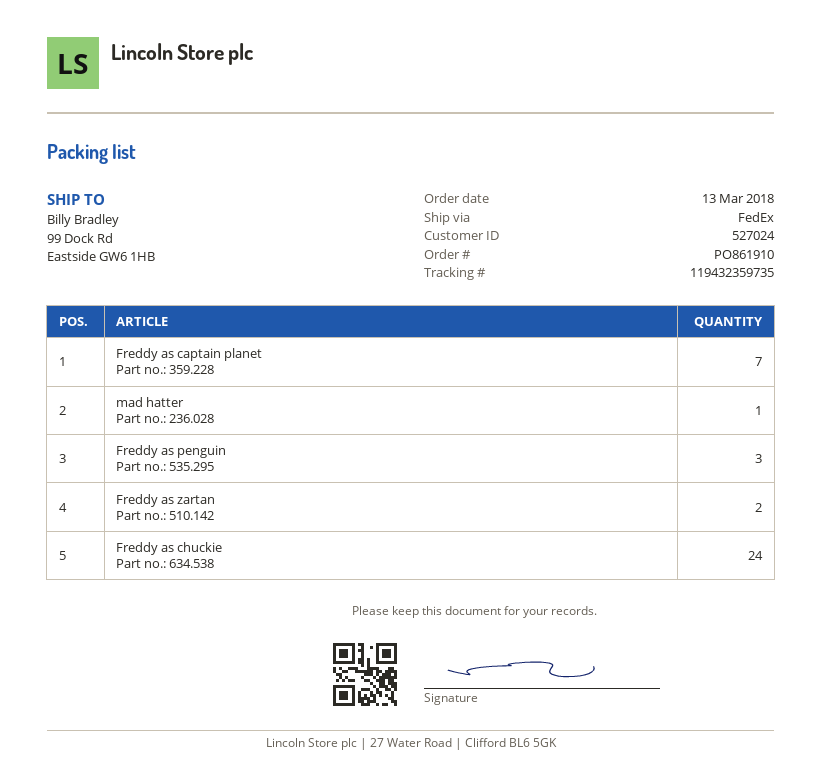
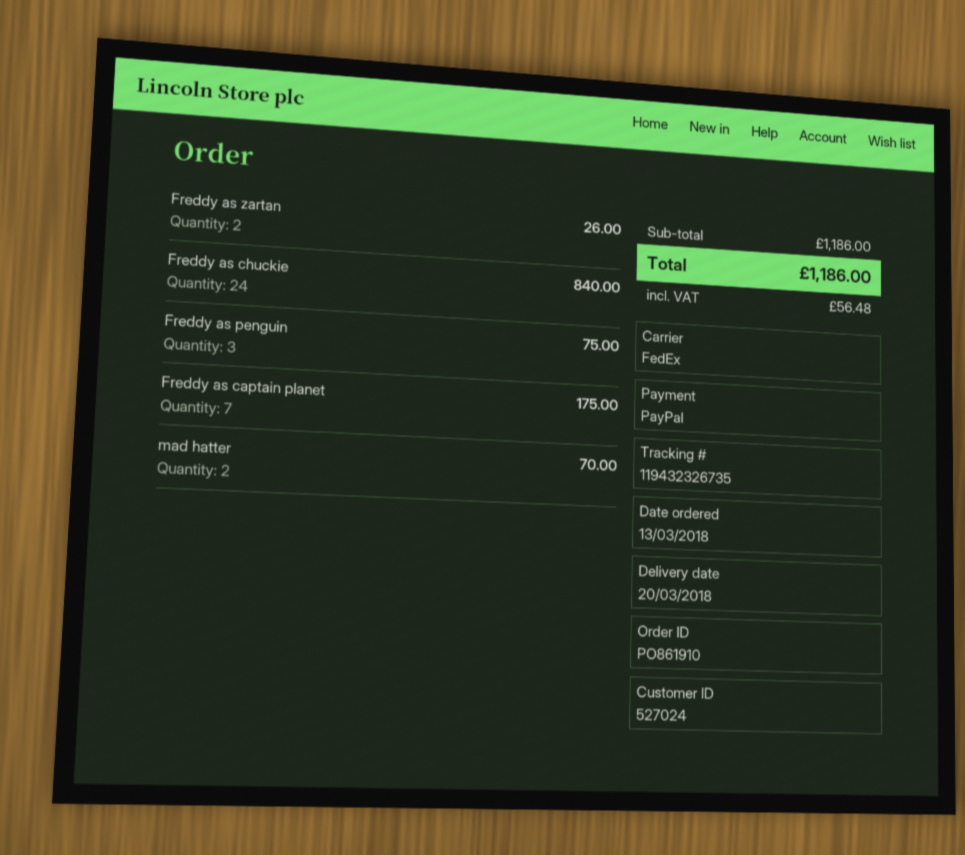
tracking number: 119432359735 -> 119432326735
mad hatter: 1 -> 2

